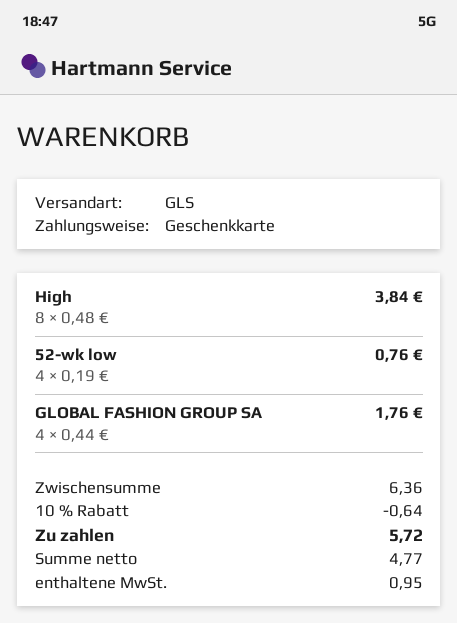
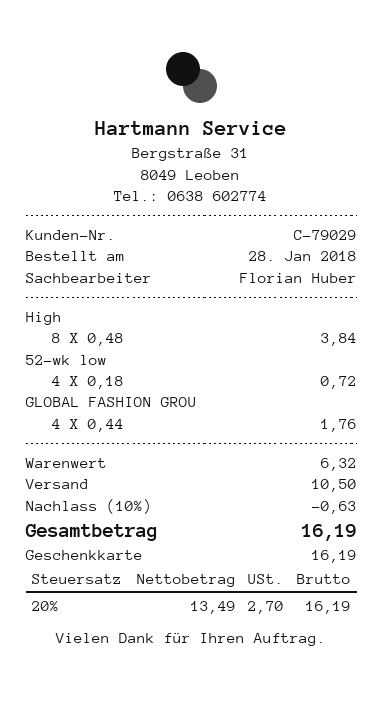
52-wk low: 4 x 0.19 = 0.76 -> 4 x 0.18 = 0.72
subtotal: 6.36 -> 6.32
discount: 10% = 0.64 -> 10% = 0.63
shipping: none -> 10.50
net: 4.77 -> 13.49
tax: 0.95 -> 2.70
total: 5.72 -> 16.19

